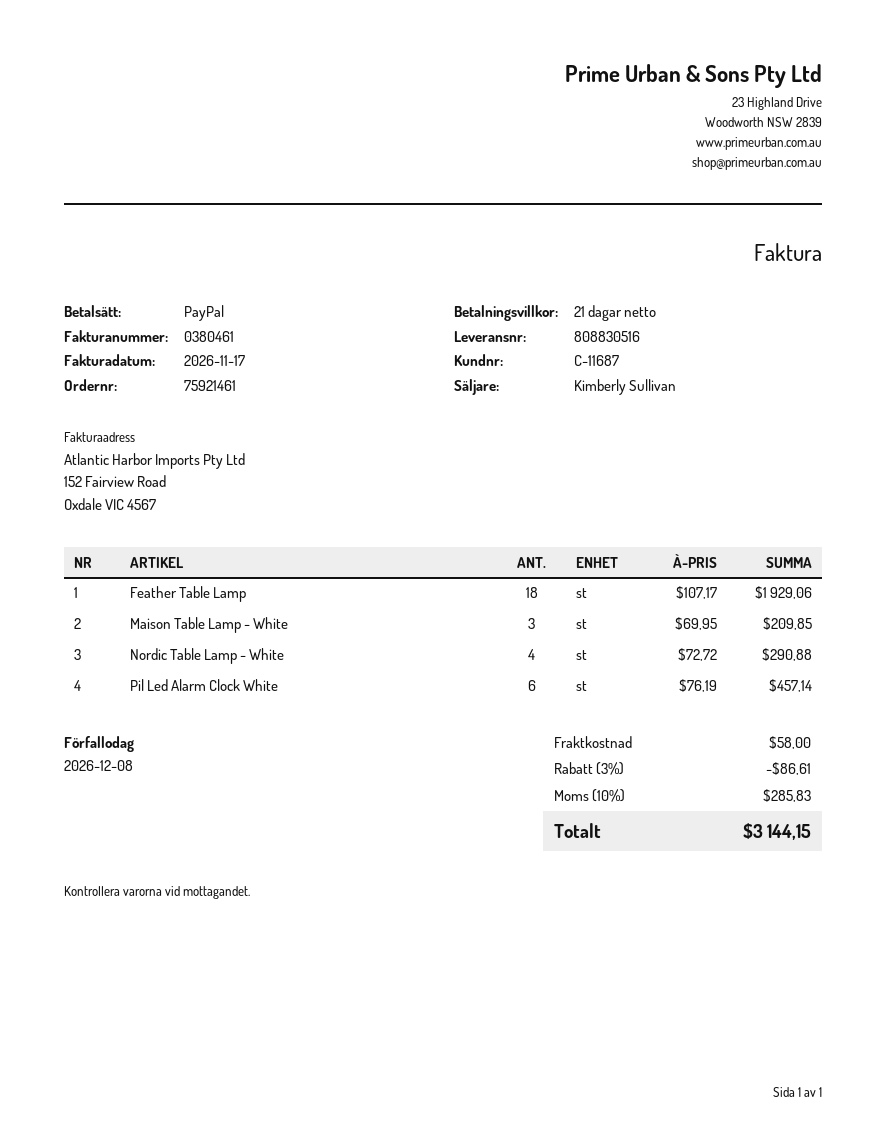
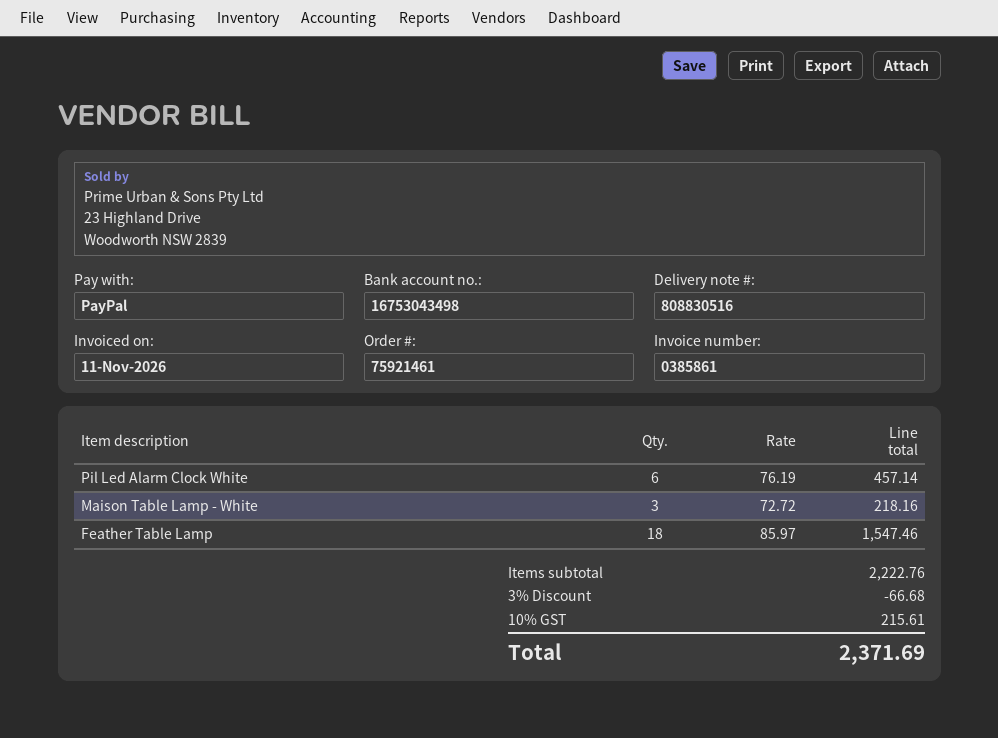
invoice number: 0380461 -> 0385861
invoice date: 2026-11-17 -> 2026-11-11
Feather Table Lamp: 18 x 107.17 = 1929.06 -> 18 x 85.97 = 1547.46
Maison Table Lamp - White: 3 x 69.95 = 209.85 -> 3 x 72.72 = 218.16
Nordic Table Lamp - White: 4 x 72.72 = 290.88 -> none
discount: 3% = 86.61 -> 3% = 66.68
shipping: 58.00 -> none
tax: 10% = 285.83 -> 10% = 215.61
total: 3144.15 -> 2371.69

